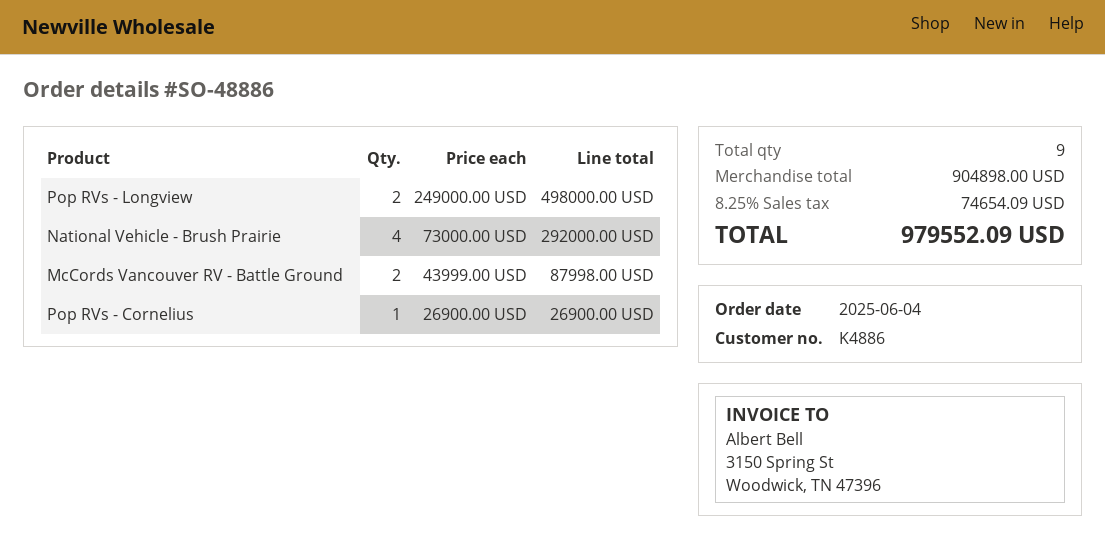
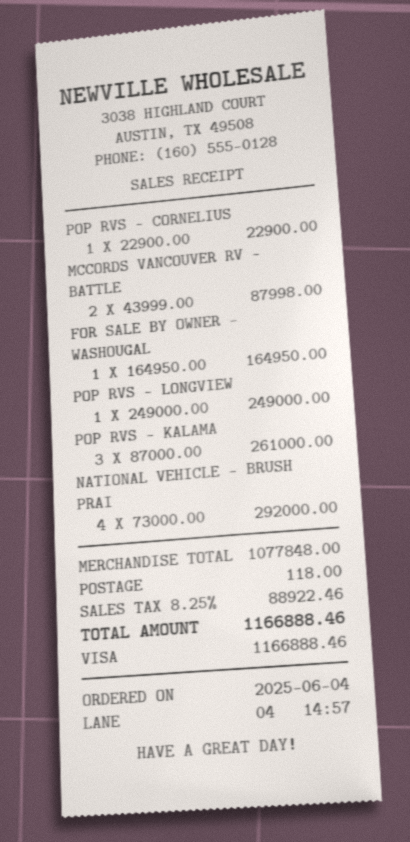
Pop RVs - Longview: 2 x 249000.00 = 498000.00 -> 1 x 249000.00 = 249000.00
Pop RVs - Cornelius: 1 x 26900.00 = 26900.00 -> 1 x 22900.00 = 22900.00
FOR SALE BY OWNER - WASHOUGAL: none -> 1 x 164950.00 = 164950.00
POP RVS - KALAMA: none -> 3 x 87000.00 = 261000.00
subtotal: 904898.00 -> 1077848.00
shipping: none -> 118.00
tax: 8.25% = 74654.09 -> 8.25% = 88922.46
total: 979552.09 -> 1166888.46

